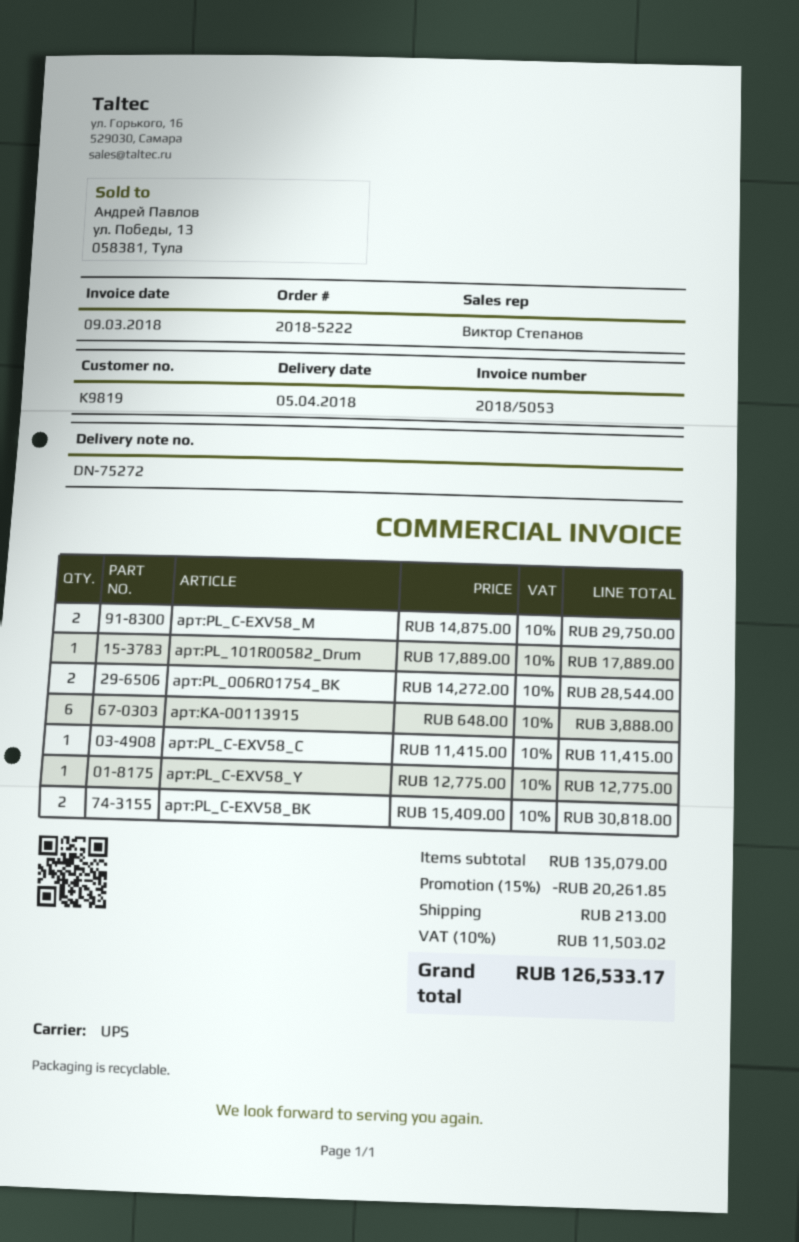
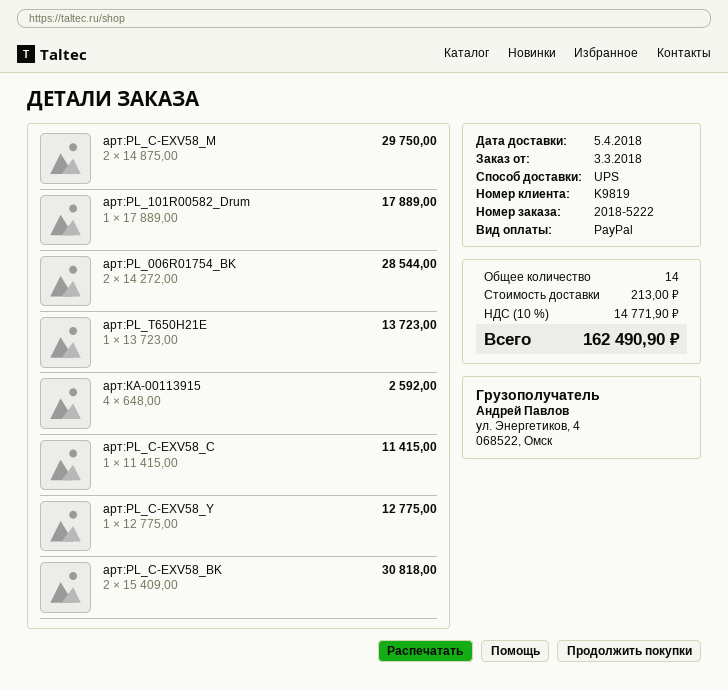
арт:КА-00113915: 6 x 648.00 = 3888.00 -> 4 x 648.00 = 2592.00
арт:PL_T650H21E: none -> 1 x 13723.00 = 13723.00
discount: 15% = 20261.85 -> none
tax: 10% = 11503.02 -> 10% = 14771.90
total: 126533.17 -> 162490.90

